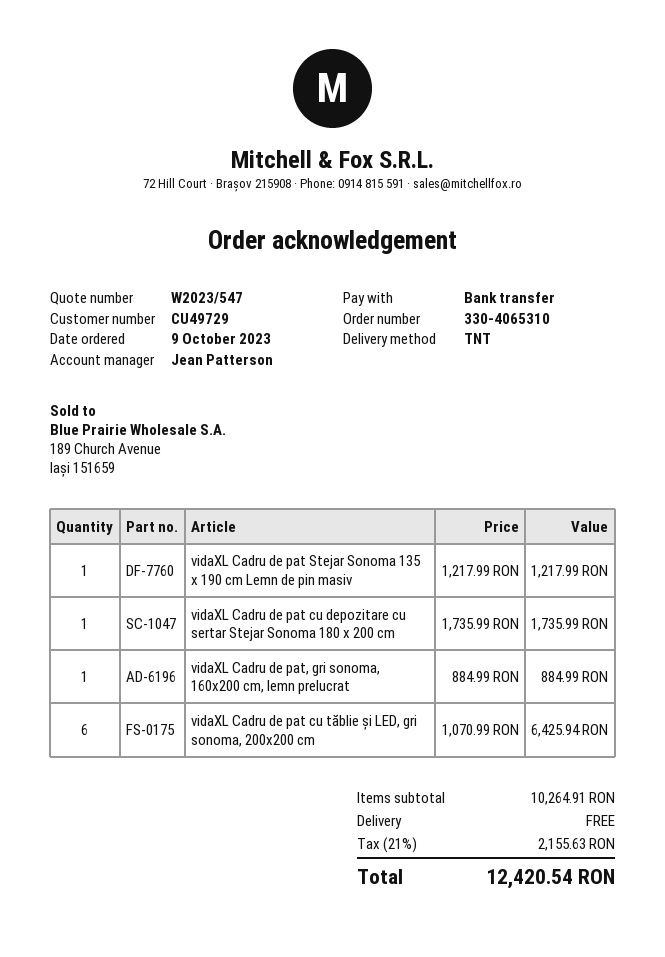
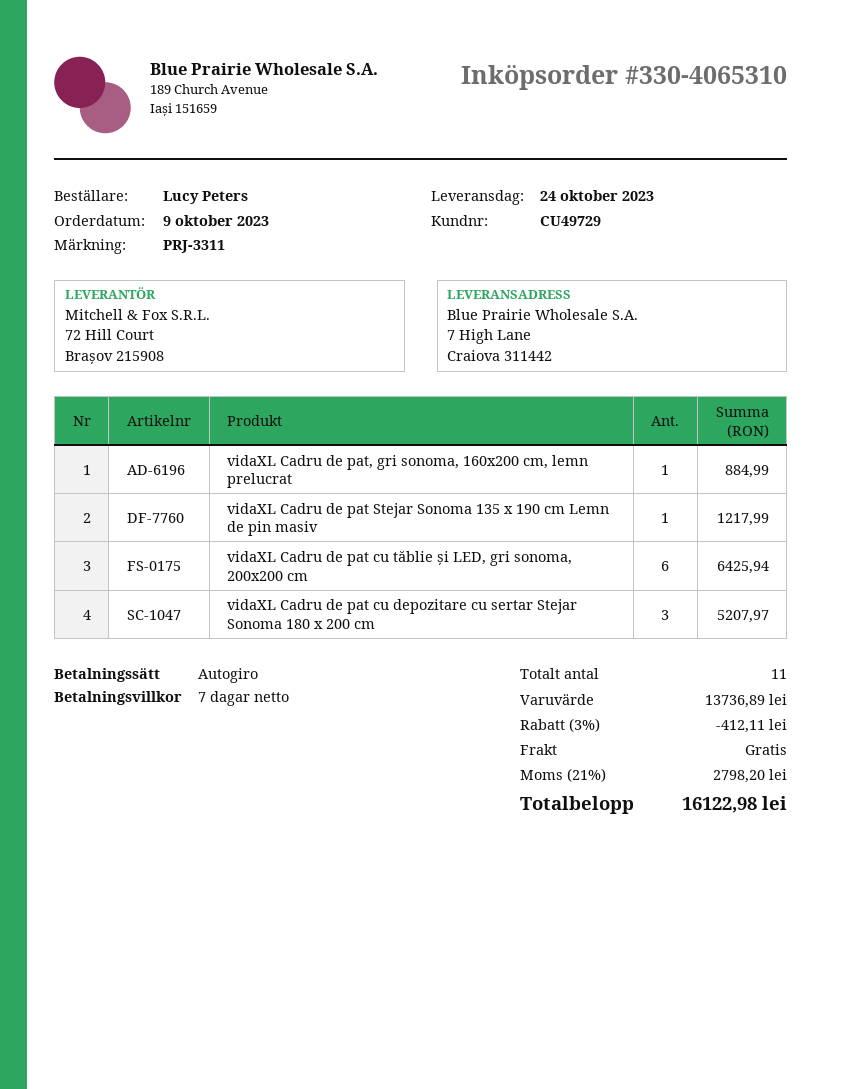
payment method: bank transfer -> direct debit
vidaXL Cadru de pat cu depozitare cu sertar Stejar Sonoma 180 x 200 cm: 1 for 1735.99 -> 3 for 5207.97
subtotal: 10264.91 -> 13736.89
discount: none -> 3% = 412.11
tax: 21% = 2155.63 -> 21% = 2798.20
total: 12420.54 -> 16122.98

